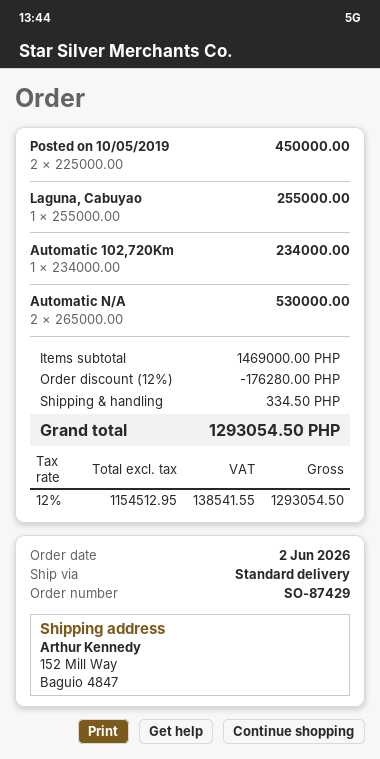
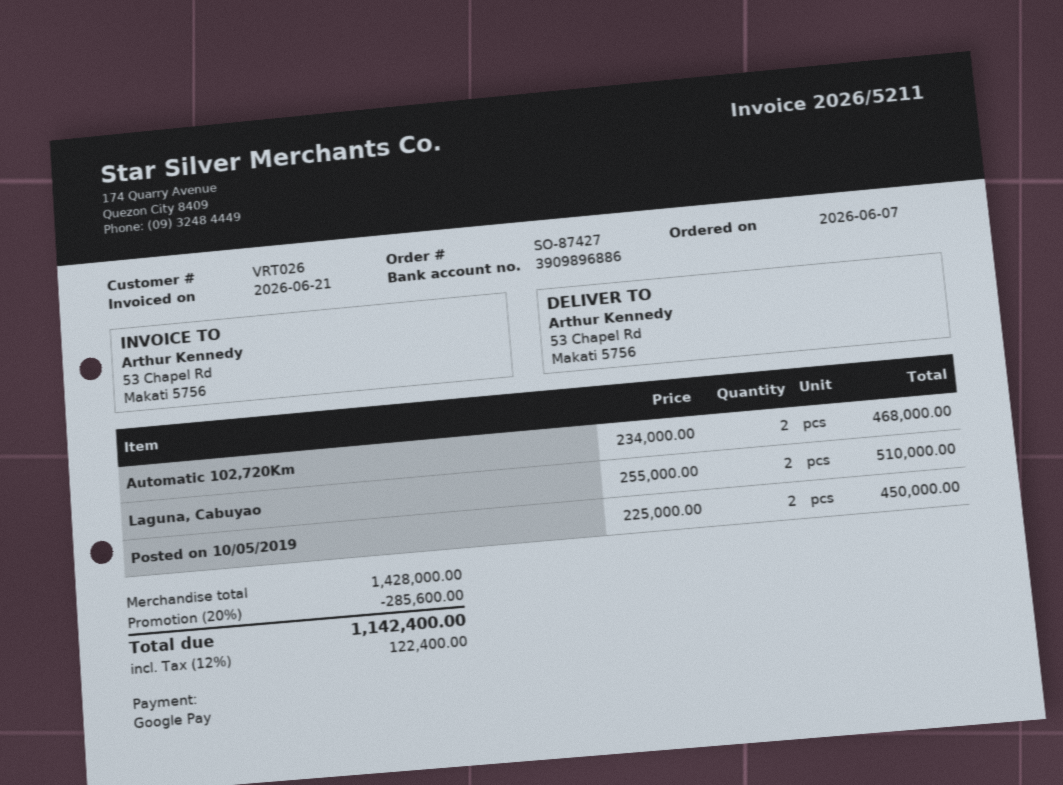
order number: SO-87429 -> SO-87427
order date: 2026-06-02 -> 2026-06-07
ship to: 152 Mill Way, Baguio 4847 -> 53 Chapel Rd, Makati 5756
Laguna, Cabuyao: 1 x 255000.00 = 255000.00 -> 2 x 255000.00 = 510000.00
Automatic 102,720Km: 1 x 234000.00 = 234000.00 -> 2 x 234000.00 = 468000.00
Automatic N/A: 2 x 265000.00 = 530000.00 -> none
subtotal: 1469000.00 -> 1428000.00
discount: 12% = 176280.00 -> 20% = 285600.00
shipping: 334.50 -> none
tax: 12% = 138541.55 -> 12% = 122400.00
total: 1293054.50 -> 1142400.00

